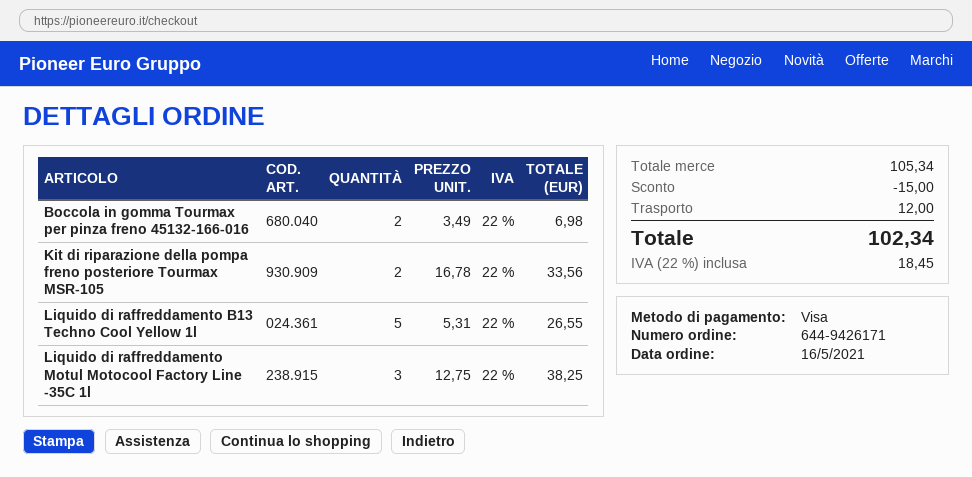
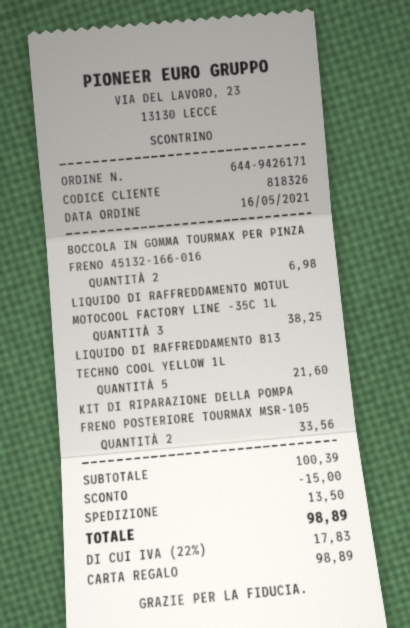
payment method: Visa -> gift card
Liquido di raffreddamento B13 Techno Cool Yellow 1l: 5 for 26.55 -> 5 for 21.60
subtotal: 105.34 -> 100.39
shipping: 12.00 -> 13.50
tax: 22% = 18.45 -> 22% = 17.83
total: 102.34 -> 98.89

